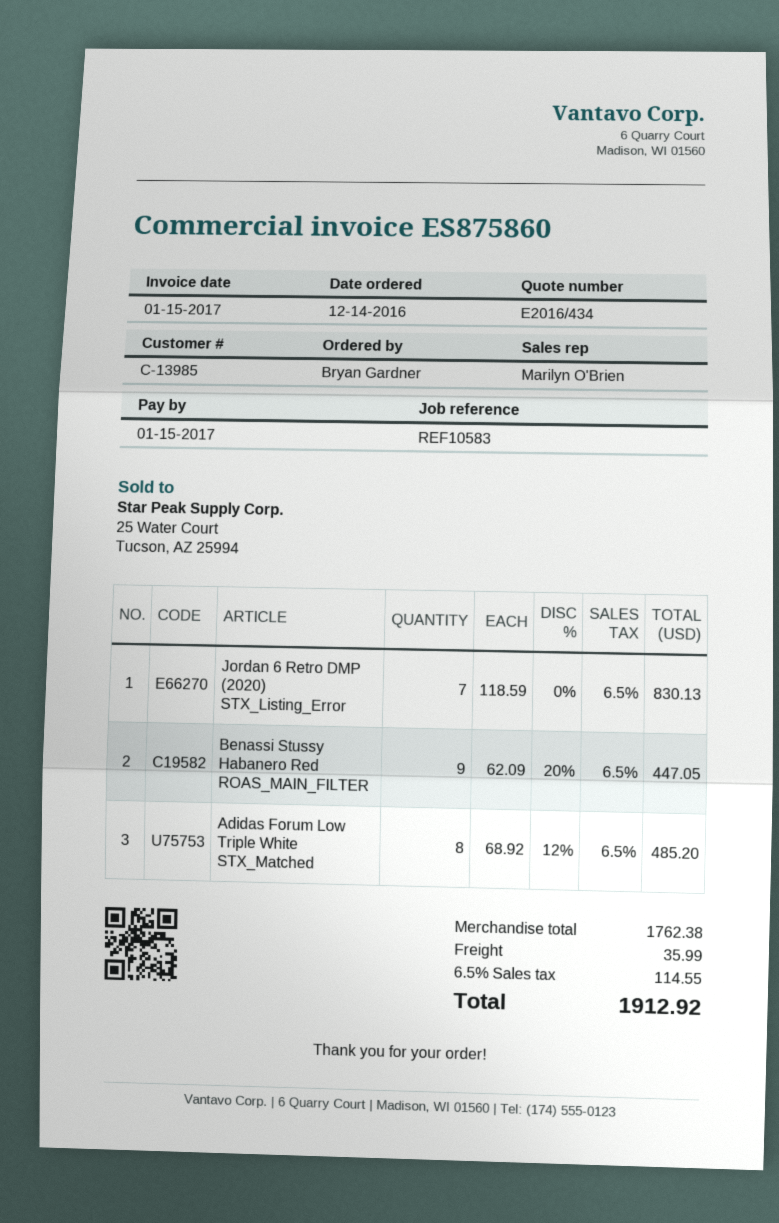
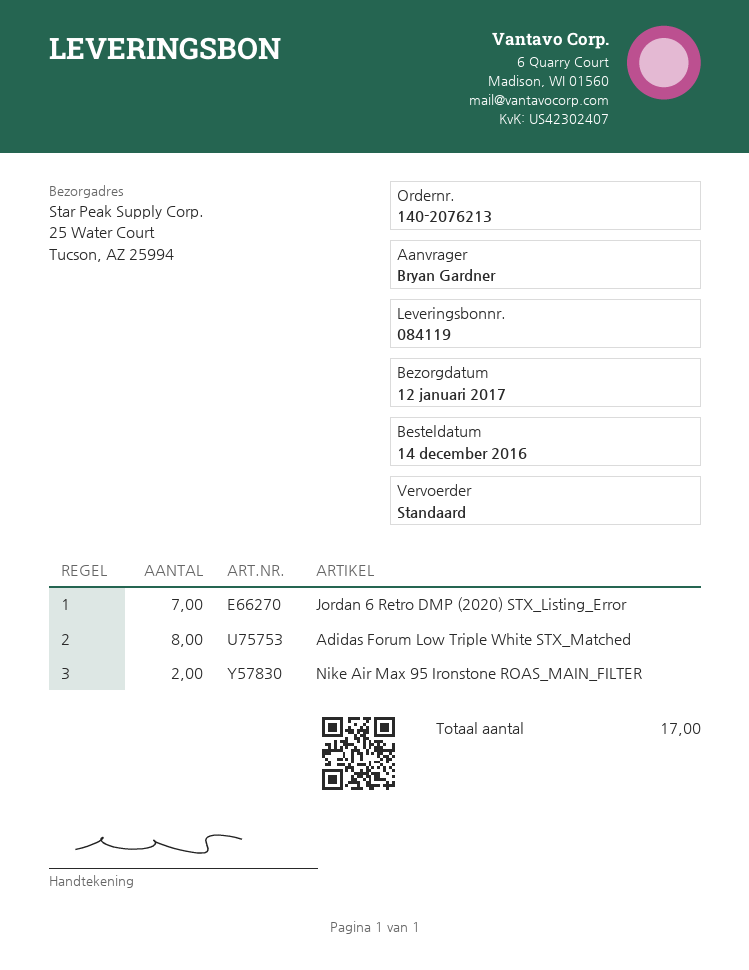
Benassi Stussy Habanero Red ROAS_MAIN_FILTER: 9 -> none
Nike Air Max 95 Ironstone ROAS_MAIN_FILTER: none -> 2

